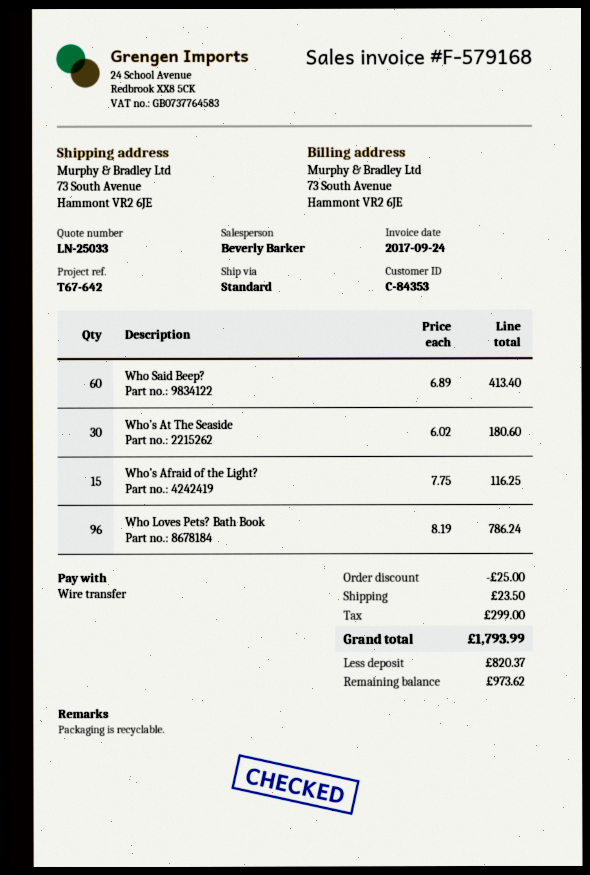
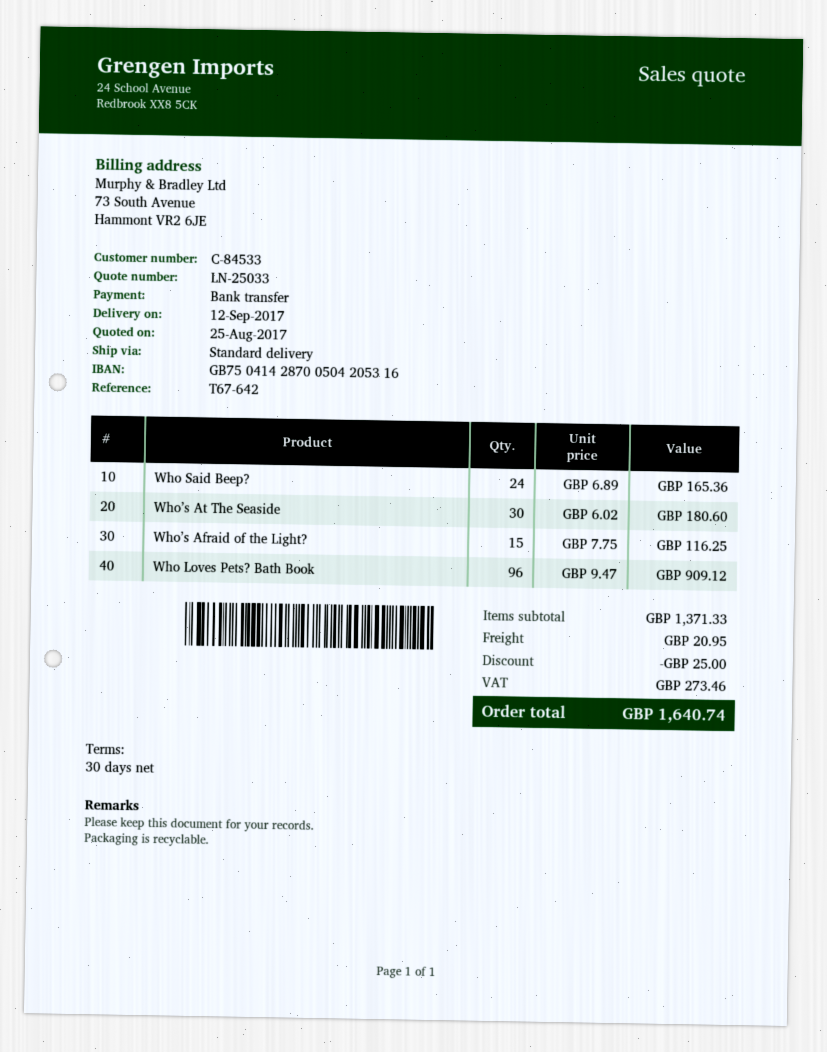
customer number: C-84353 -> C-84533
Who Said Beep?: 60 x 6.89 = 413.40 -> 24 x 6.89 = 165.36
Who Loves Pets? Bath Book: 96 x 8.19 = 786.24 -> 96 x 9.47 = 909.12
shipping: 23.50 -> 20.95
tax: 299.00 -> 273.46
total: 1793.99 -> 1640.74

